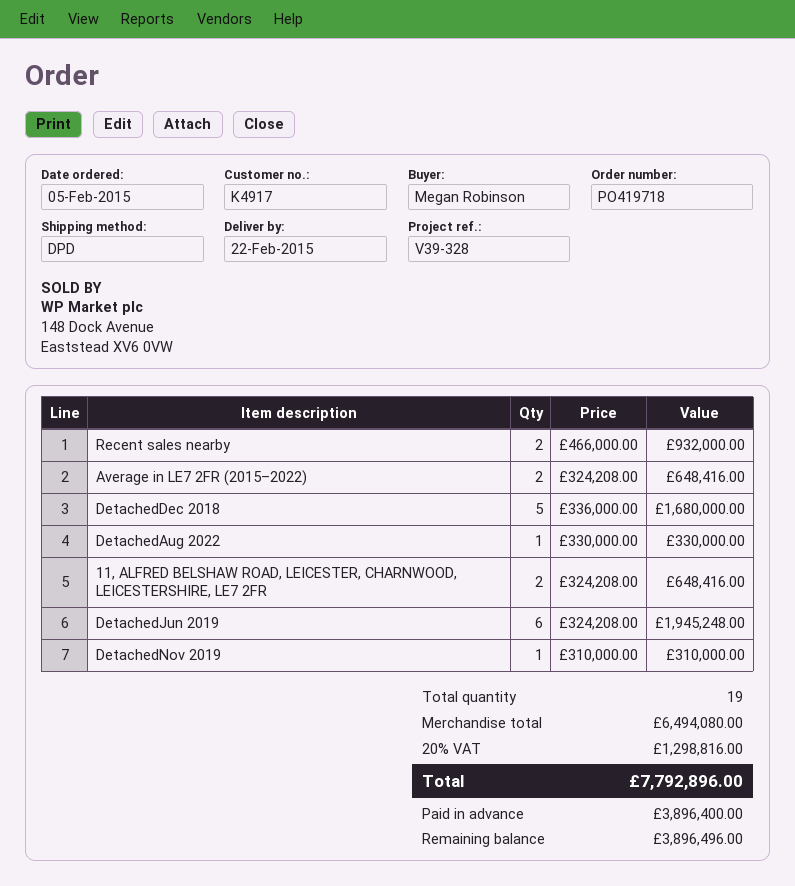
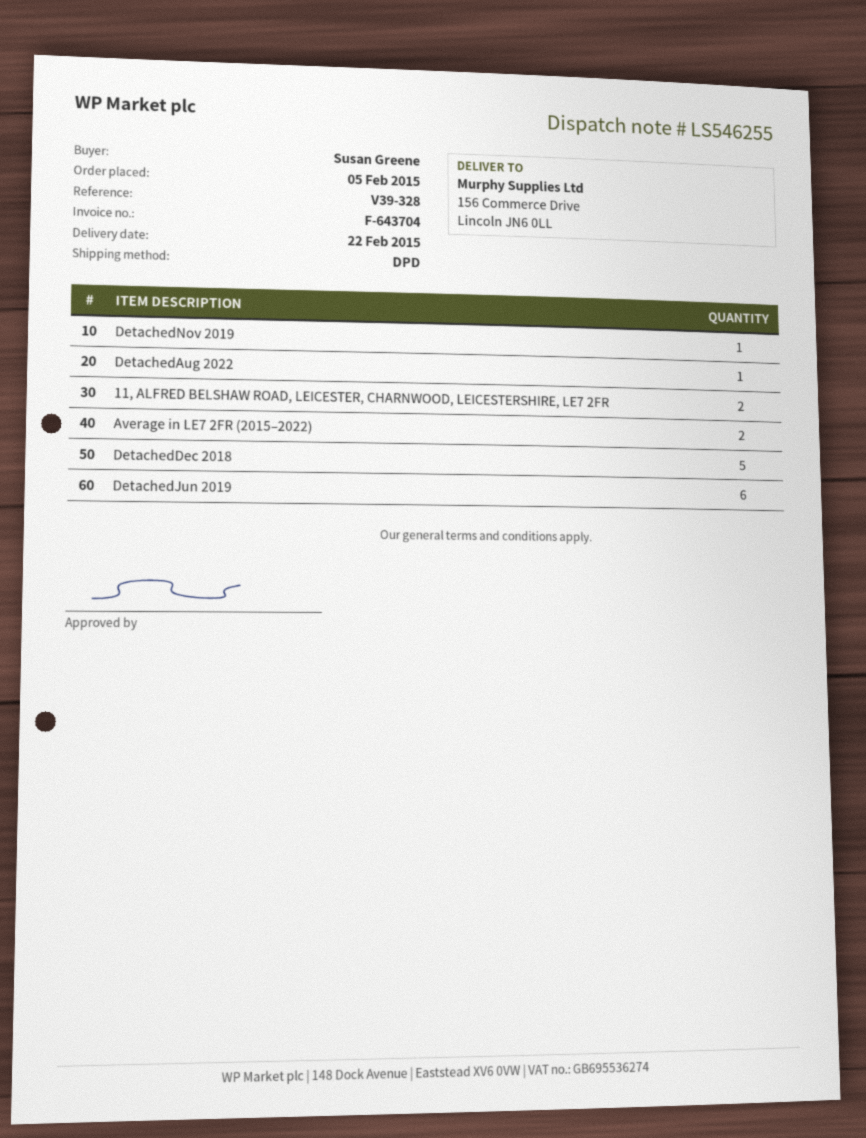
ordered by: Megan Robinson -> Susan Greene
Recent sales nearby: 2 -> none

